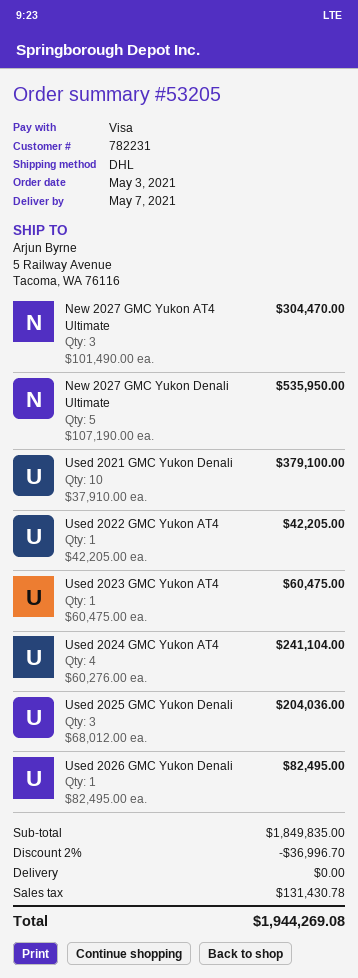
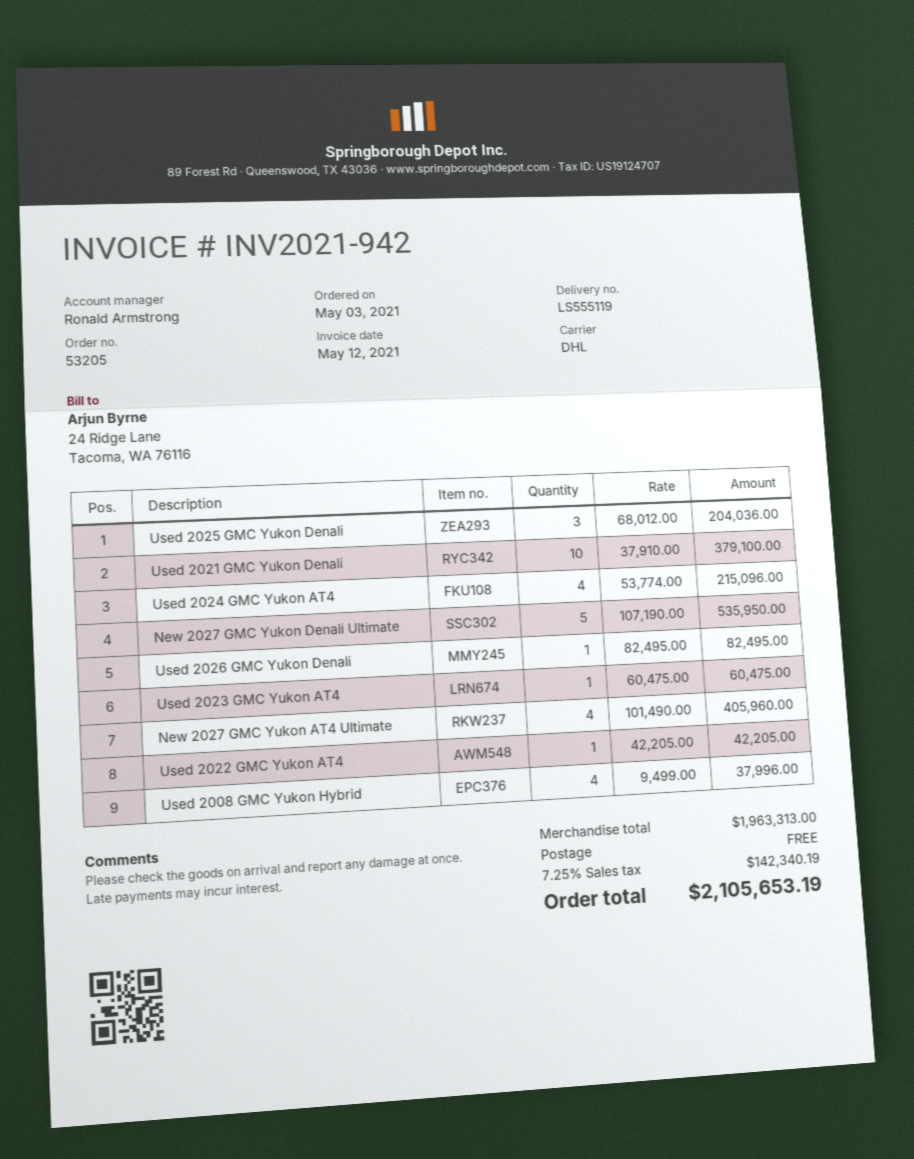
New 2027 GMC Yukon AT4 Ultimate: 3 x 101490.00 = 304470.00 -> 4 x 101490.00 = 405960.00
Used 2024 GMC Yukon AT4: 4 x 60276.00 = 241104.00 -> 4 x 53774.00 = 215096.00
Used 2008 GMC Yukon Hybrid: none -> 4 x 9499.00 = 37996.00
subtotal: 1849835.00 -> 1963313.00
discount: 2% = 36996.70 -> none
tax: 131430.78 -> 142340.19
total: 1944269.08 -> 2105653.19

